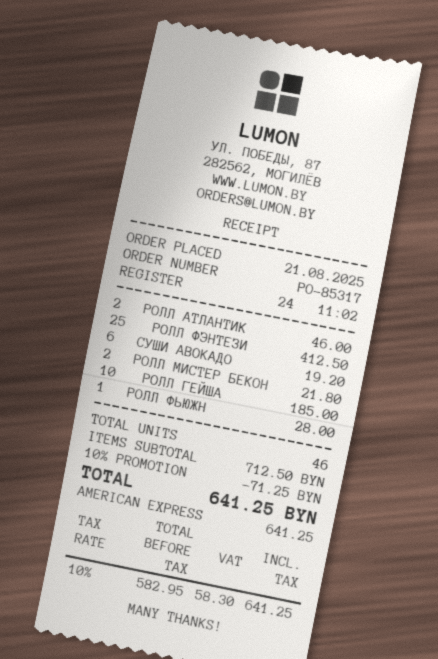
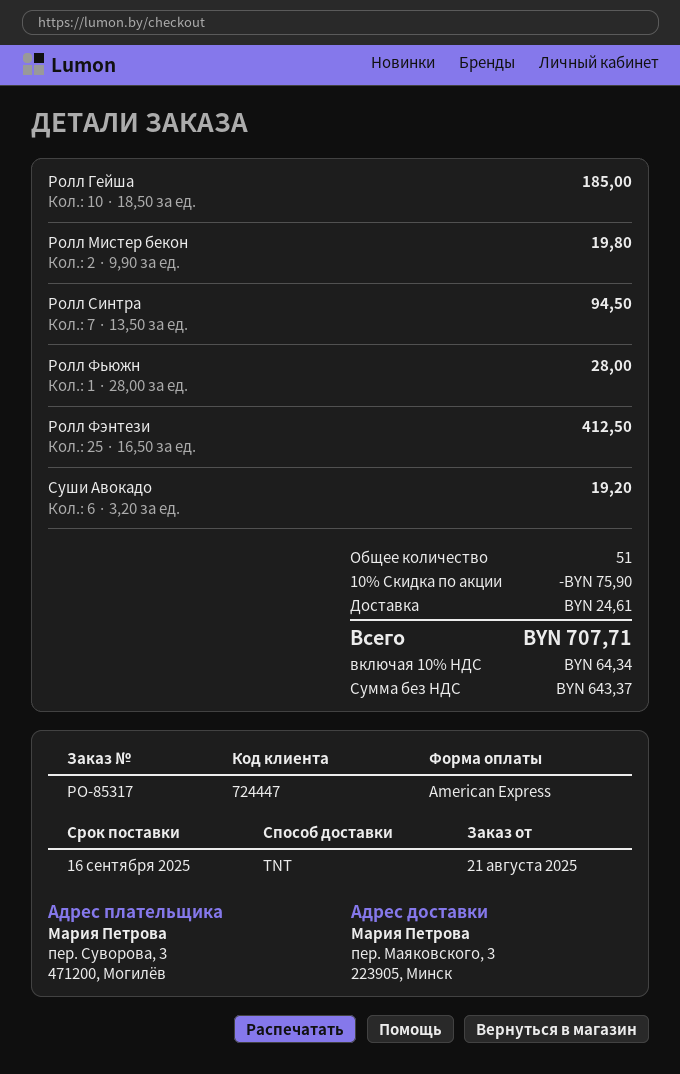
РОЛЛ АТЛАНТИК: 2 for 46.00 -> none
РОЛЛ МИСТЕР БЕКОН: 2 for 21.80 -> 2 for 19.80
Ролл Синтра: none -> 7 for 94.50
total quantity: 46 -> 51
discount: 10% = 71.25 -> 10% = 75.90
shipping: none -> 24.61
net: 582.95 -> 643.37
tax: 10% = 58.30 -> 10% = 64.34
total: 641.25 -> 707.71

